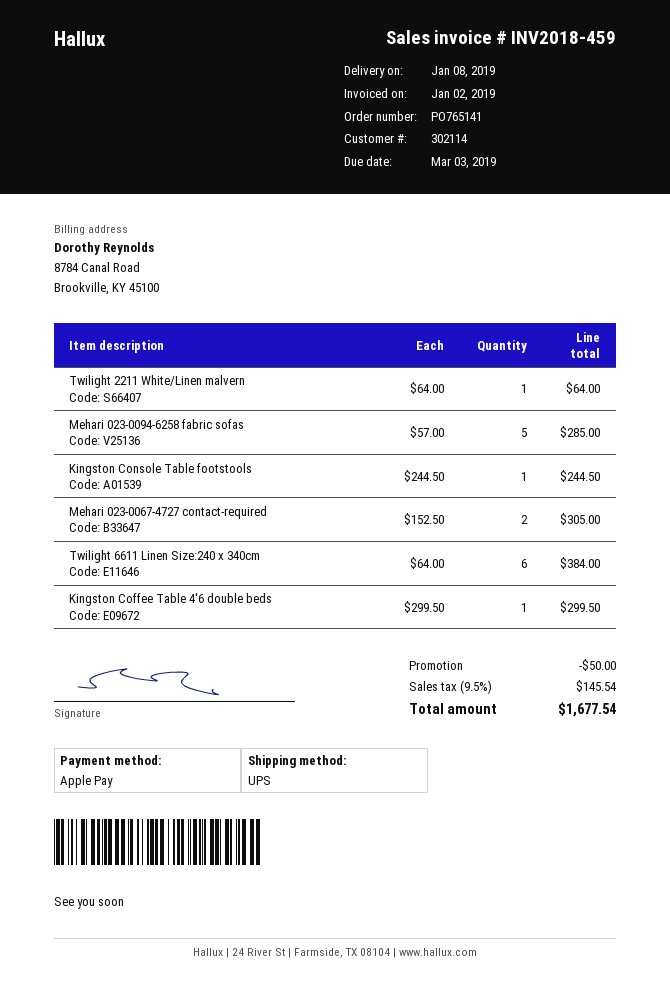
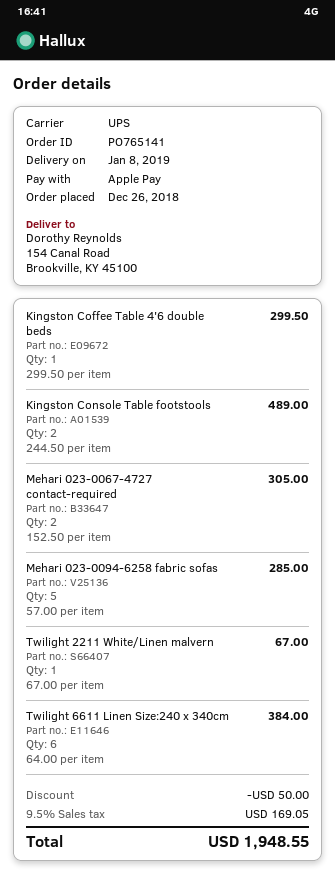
Twilight 2211 White/Linen malvern: 1 x 64.00 = 64.00 -> 1 x 67.00 = 67.00
Kingston Console Table footstools: 1 x 244.50 = 244.50 -> 2 x 244.50 = 489.00
tax: 9.5% = 145.54 -> 9.5% = 169.05
total: 1677.54 -> 1948.55

